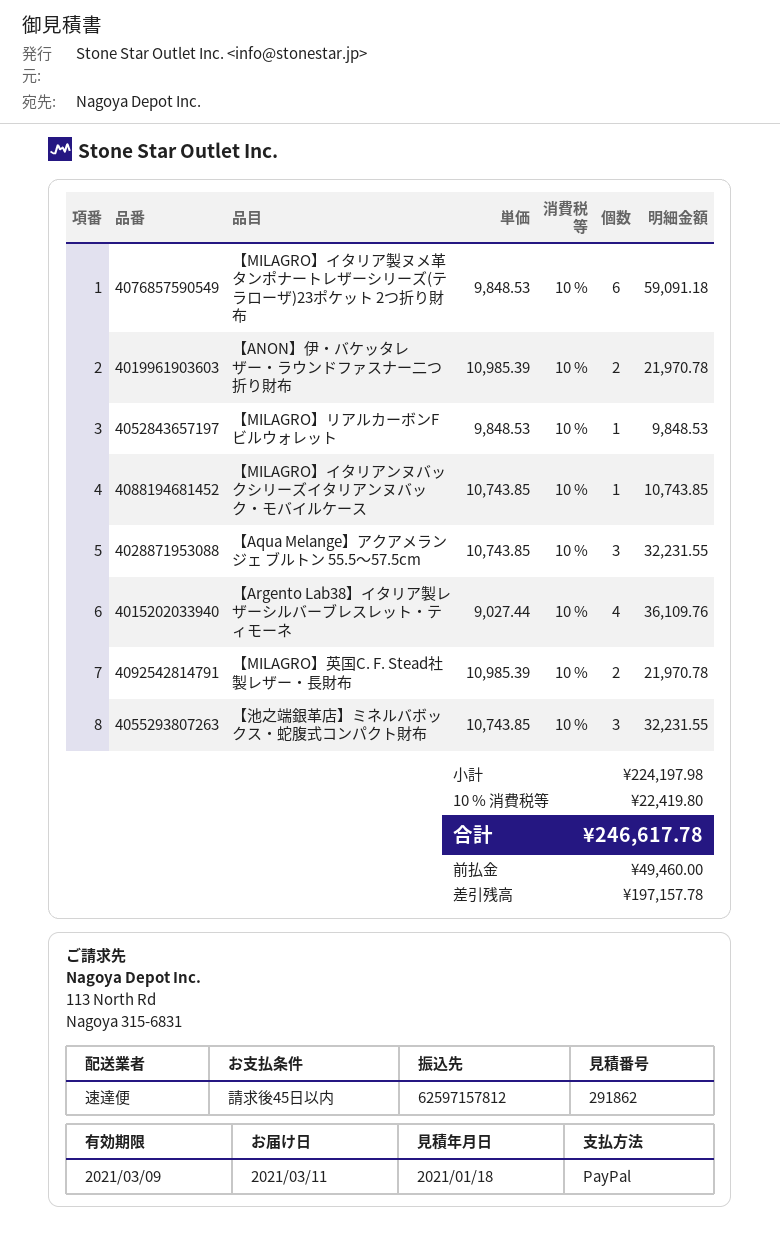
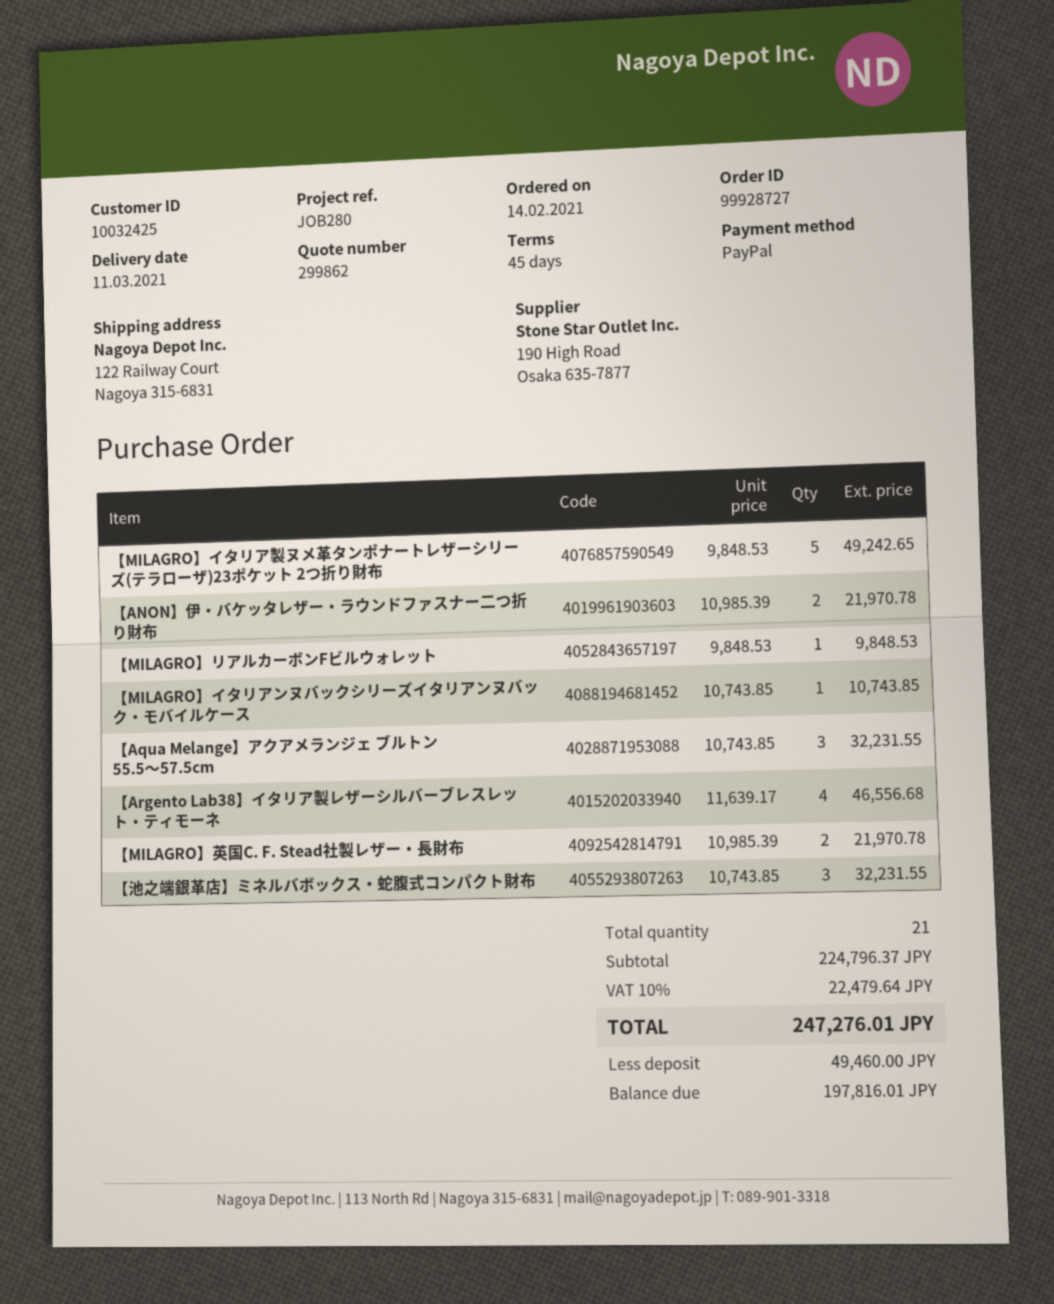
quote number: 291862 -> 299862
【MILAGRO】イタリア製ヌメ革タンポナートレザーシリーズ(テラローザ)23ポケット 2つ折り財布: 6 x 9848.53 = 59091.18 -> 5 x 9848.53 = 49242.65
【Argento Lab38】イタリア製レザーシルバーブレスレット・ティモーネ: 4 x 9027.44 = 36109.76 -> 4 x 11639.17 = 46556.68
subtotal: 224197.98 -> 224796.37
tax: 10% = 22419.80 -> 10% = 22479.64
total: 246617.78 -> 247276.01
balance: 197157.78 -> 197816.01

